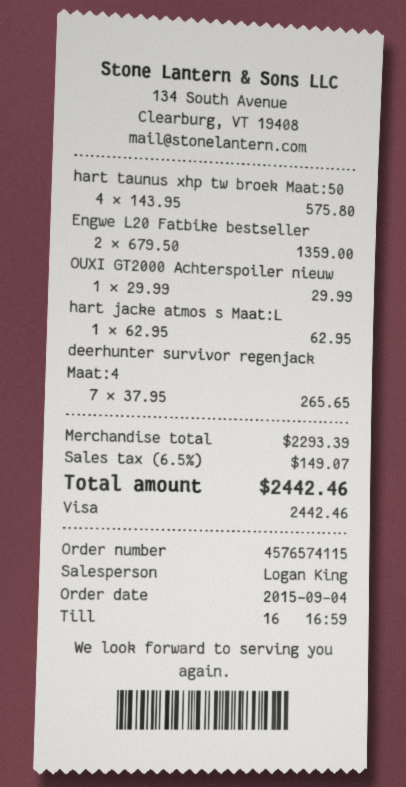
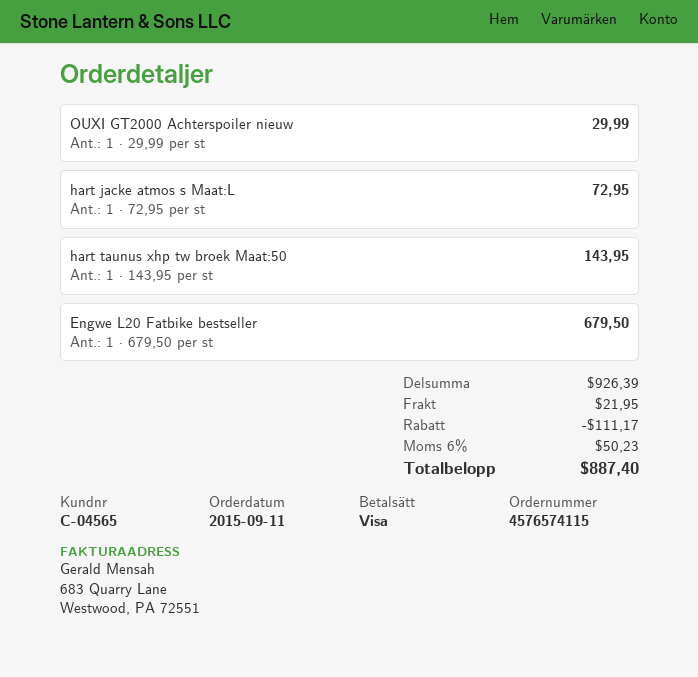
order date: 2015-09-04 -> 2015-09-11
hart taunus xhp tw broek Maat:50: 4 x 143.95 = 575.80 -> 1 x 143.95 = 143.95
Engwe L20 Fatbike bestseller: 2 x 679.50 = 1359.00 -> 1 x 679.50 = 679.50
hart jacke atmos s Maat:L: 1 x 62.95 = 62.95 -> 1 x 72.95 = 72.95
deerhunter survivor regenjack Maat:4: 7 x 37.95 = 265.65 -> none
subtotal: 2293.39 -> 926.39
discount: none -> 111.17
shipping: none -> 21.95
tax: 6.5% = 149.07 -> 6% = 50.23
total: 2442.46 -> 887.40

